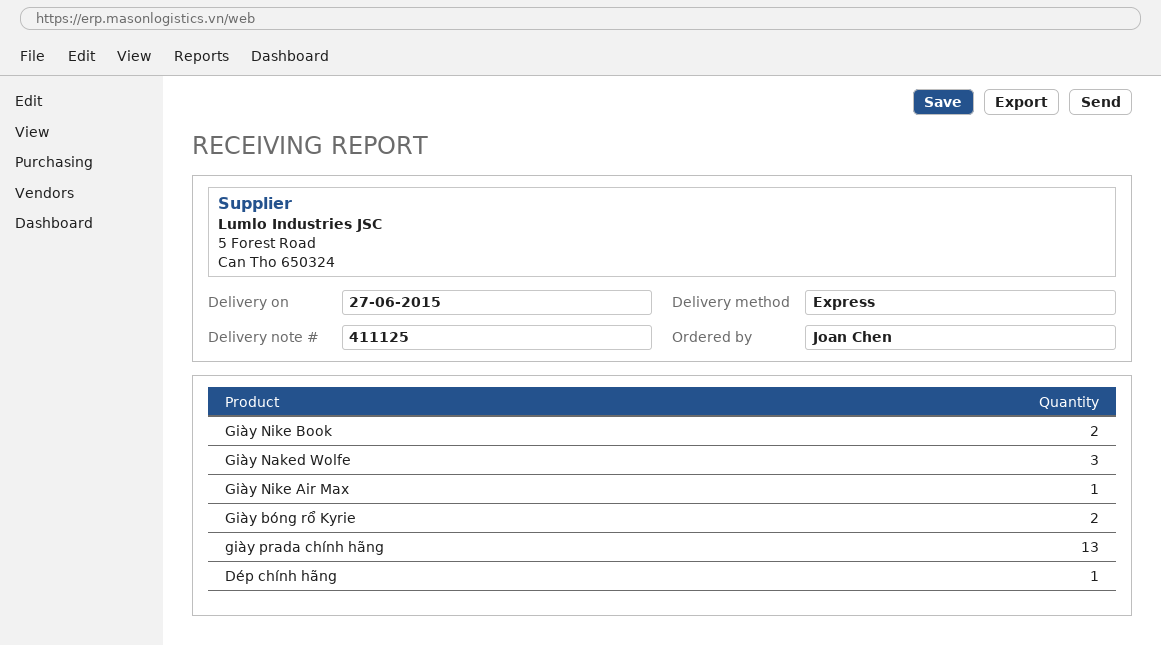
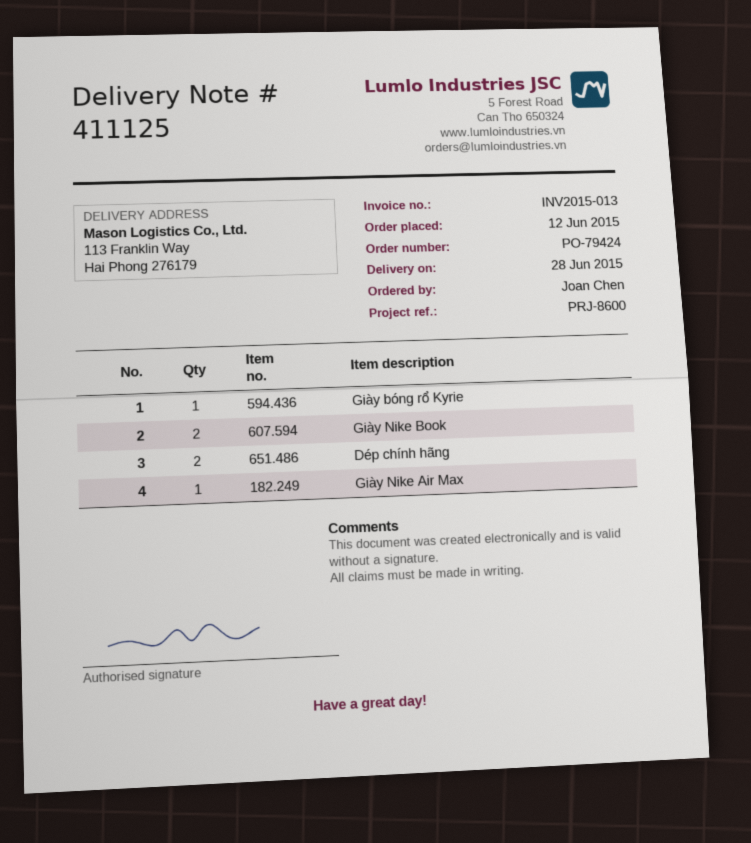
delivery date: 2015-06-27 -> 2015-06-28
Giày Naked Wolfe: 3 -> none
Giày bóng rổ Kyrie: 2 -> 1
giày prada chính hãng: 13 -> none
Dép chính hãng: 1 -> 2

